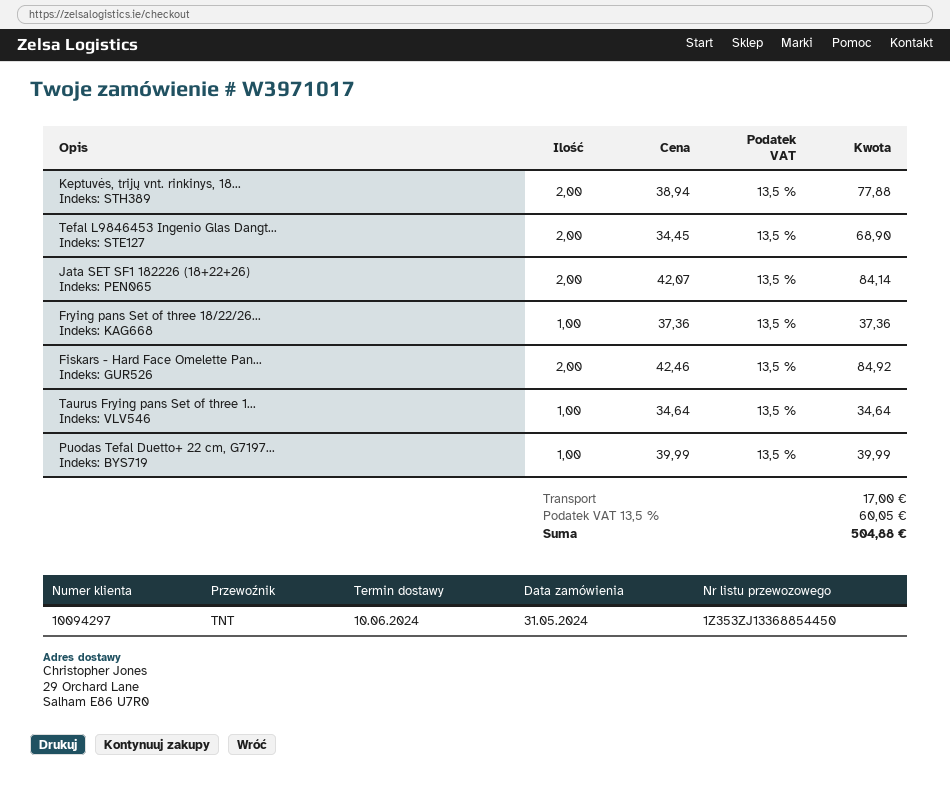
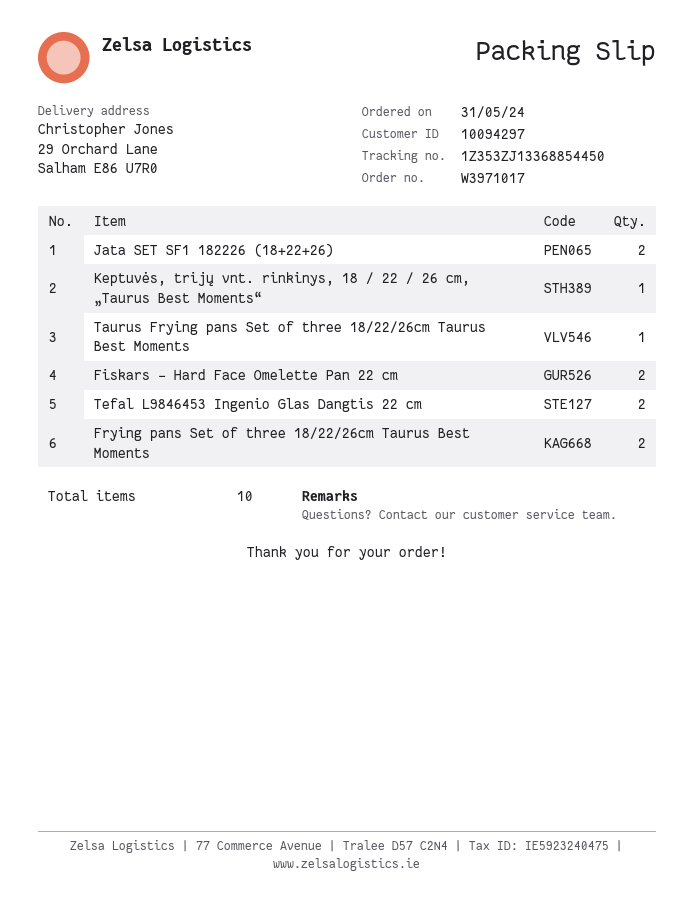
Keptuvės, trijų vnt. rinkinys, 18...: 2 -> 1
Frying pans Set of three 18/22/26...: 1 -> 2
Puodas Tefal Duetto+ 22 cm, G7197...: 1 -> none

